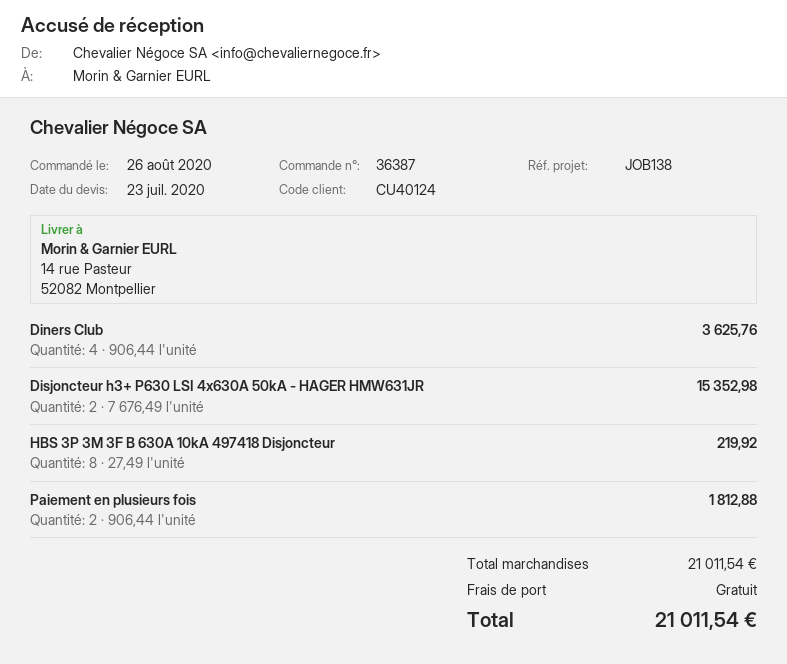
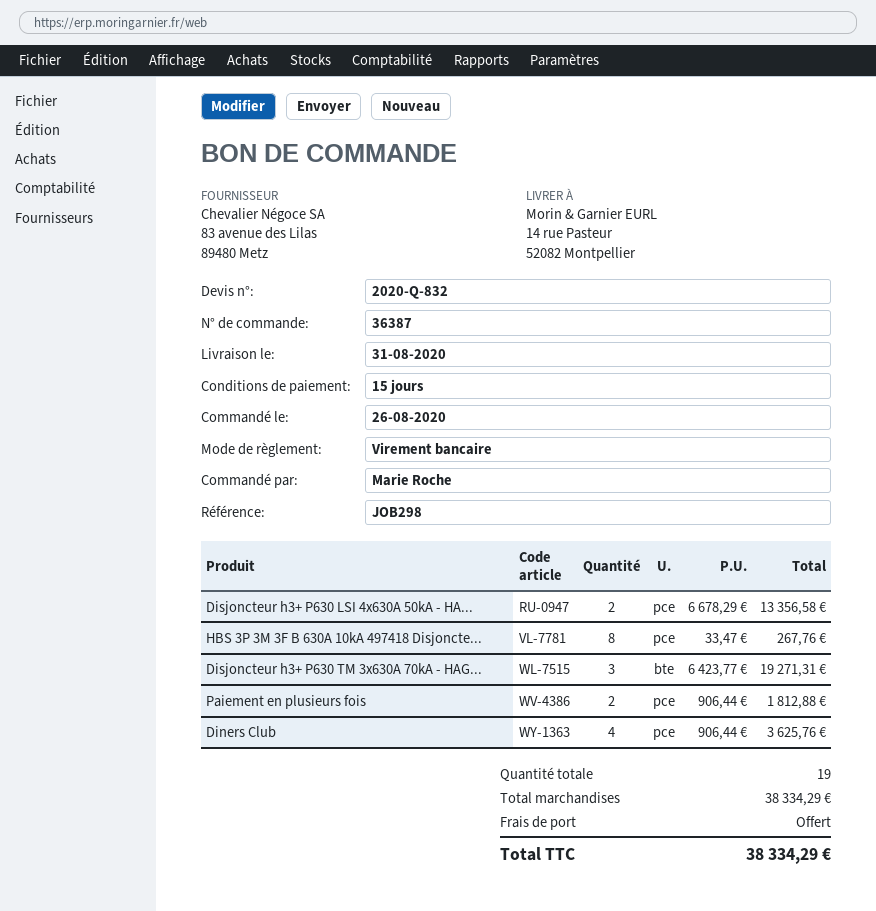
reference: JOB138 -> JOB298
Disjoncteur h3+ P630 LSI 4x630A 50kA - HAGER HMW631JR: 2 x 7676.49 = 15352.98 -> 2 x 6678.29 = 13356.58
HBS 3P 3M 3F B 630A 10kA 497418 Disjoncteur: 8 x 27.49 = 219.92 -> 8 x 33.47 = 267.76
Disjoncteur h3+ P630 TM 3x630A 70kA - HAG...: none -> 3 x 6423.77 = 19271.31
subtotal: 21011.54 -> 38334.29
total: 21011.54 -> 38334.29

